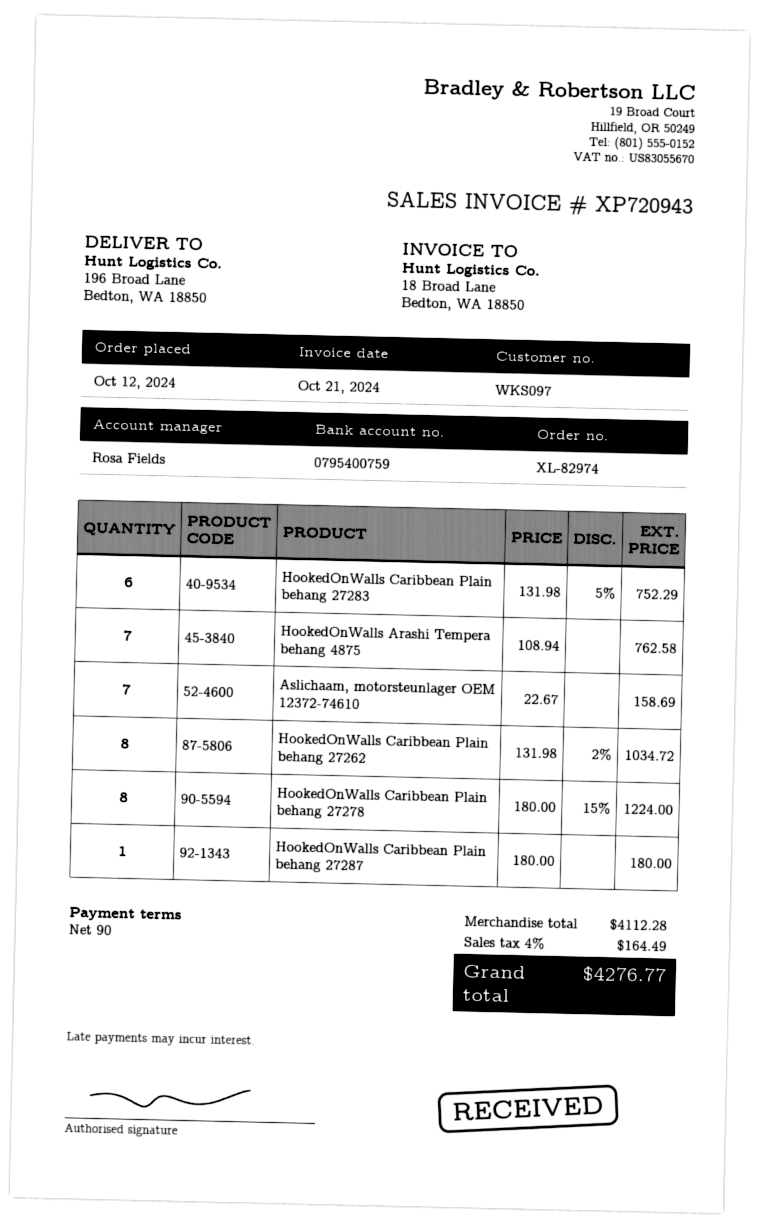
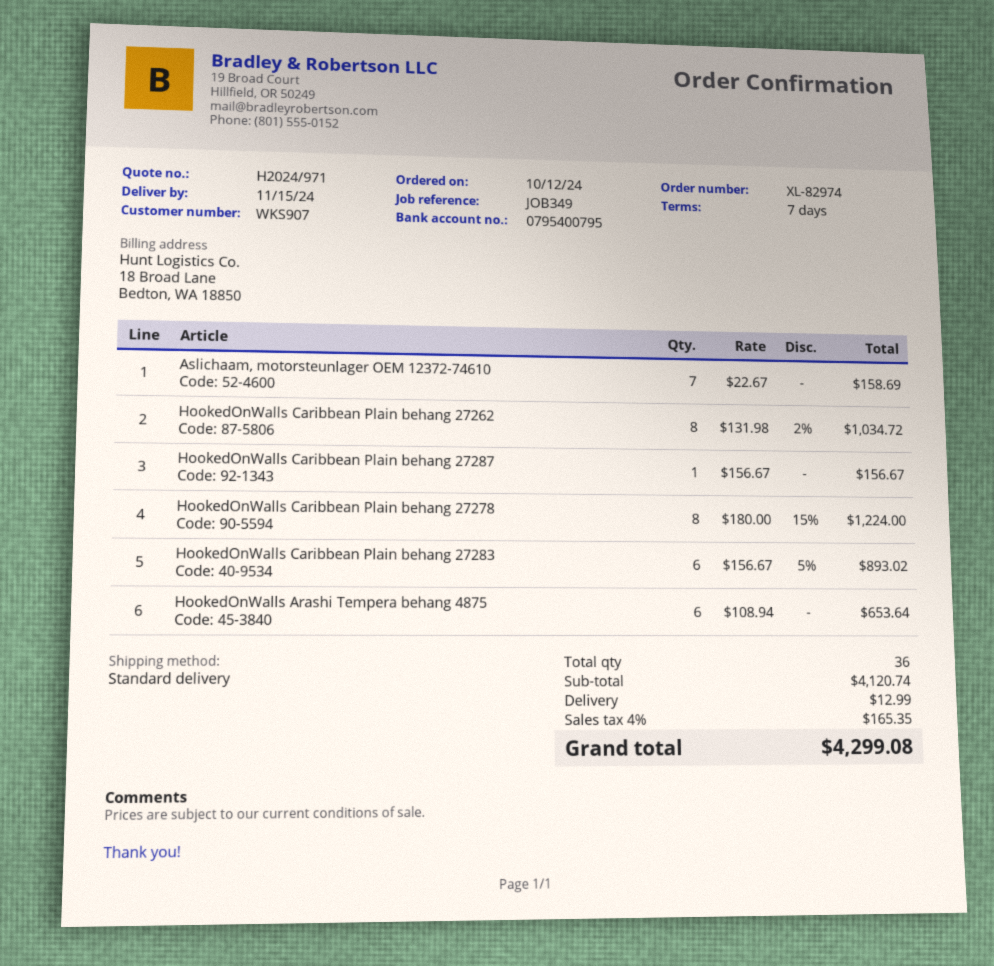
payment terms: 90 days -> 7 days
customer number: WKS097 -> WKS907
bank account: 0795400759 -> 0795400795
HookedOnWalls Caribbean Plain behang 27283: 6 x 131.98 - 5% = 752.29 -> 6 x 156.67 - 5% = 893.02
HookedOnWalls Arashi Tempera behang 4875: 7 x 108.94 = 762.58 -> 6 x 108.94 = 653.64
HookedOnWalls Caribbean Plain behang 27287: 1 x 180.00 = 180.00 -> 1 x 156.67 = 156.67
subtotal: 4112.28 -> 4120.74
shipping: none -> 12.99
tax: 4% = 164.49 -> 4% = 165.35
total: 4276.77 -> 4299.08

